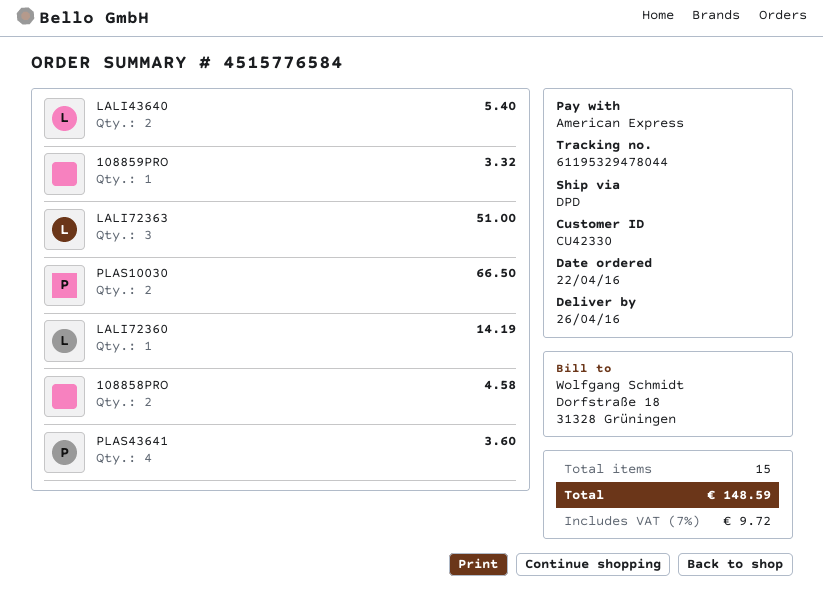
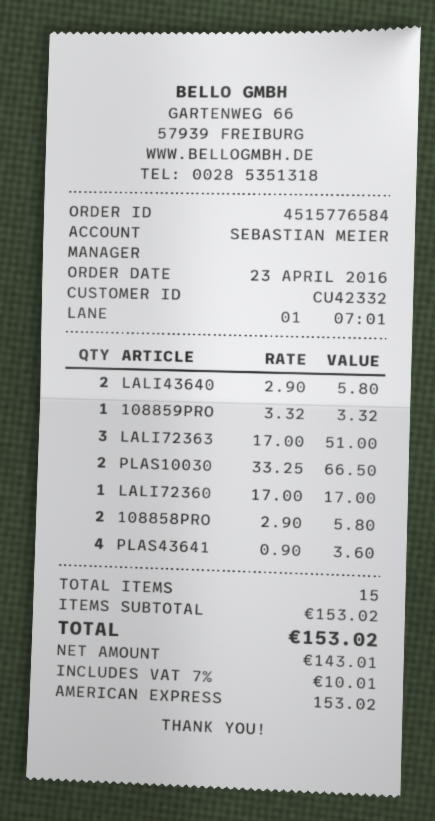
order date: 2016-04-22 -> 2016-04-23
customer number: CU42330 -> CU42332
LALI43640: 2 for 5.40 -> 2 for 5.80
LALI72360: 1 for 14.19 -> 1 for 17.00
108858PRO: 2 for 4.58 -> 2 for 5.80
tax: 7% = 9.72 -> 7% = 10.01
total: 148.59 -> 153.02

